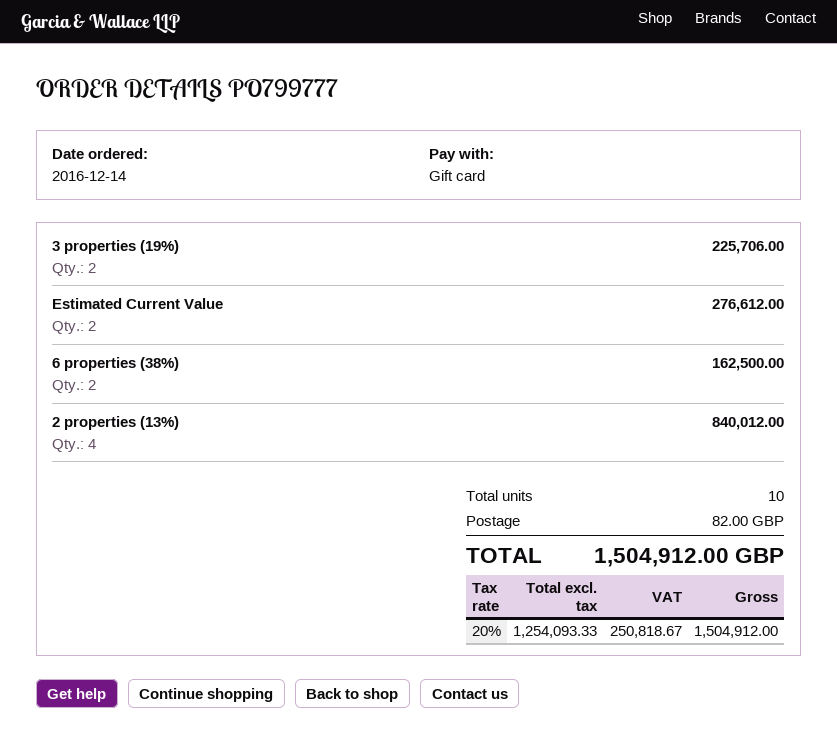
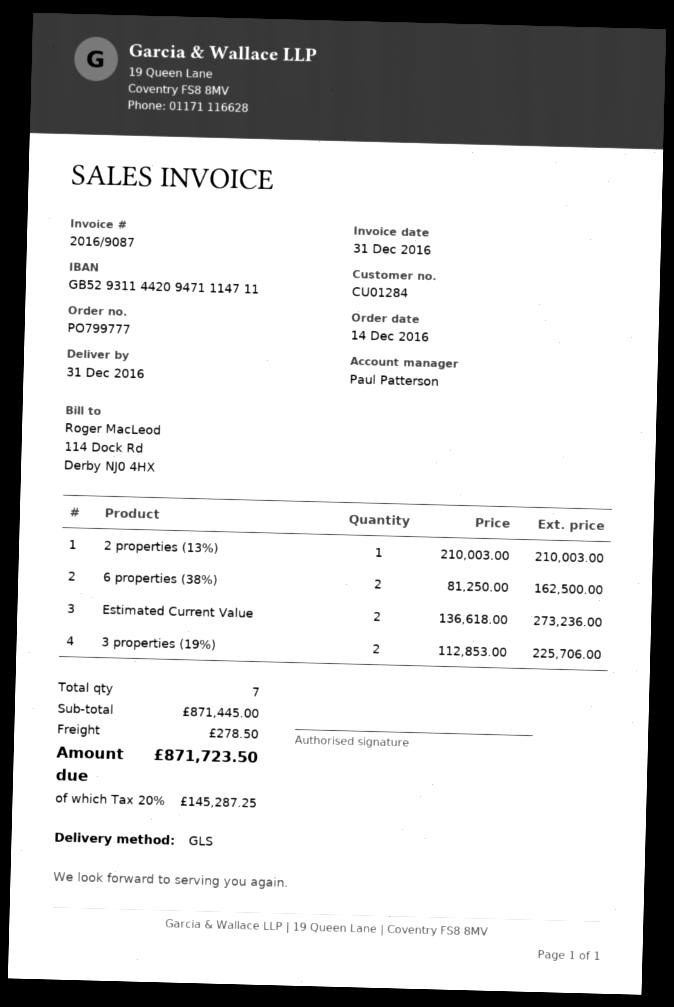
Estimated Current Value: 2 for 276612.00 -> 2 for 273236.00
2 properties (13%): 4 for 840012.00 -> 1 for 210003.00
total quantity: 10 -> 7
shipping: 82.00 -> 278.50
tax: 20% = 250818.67 -> 20% = 145287.25
total: 1504912.00 -> 871723.50

